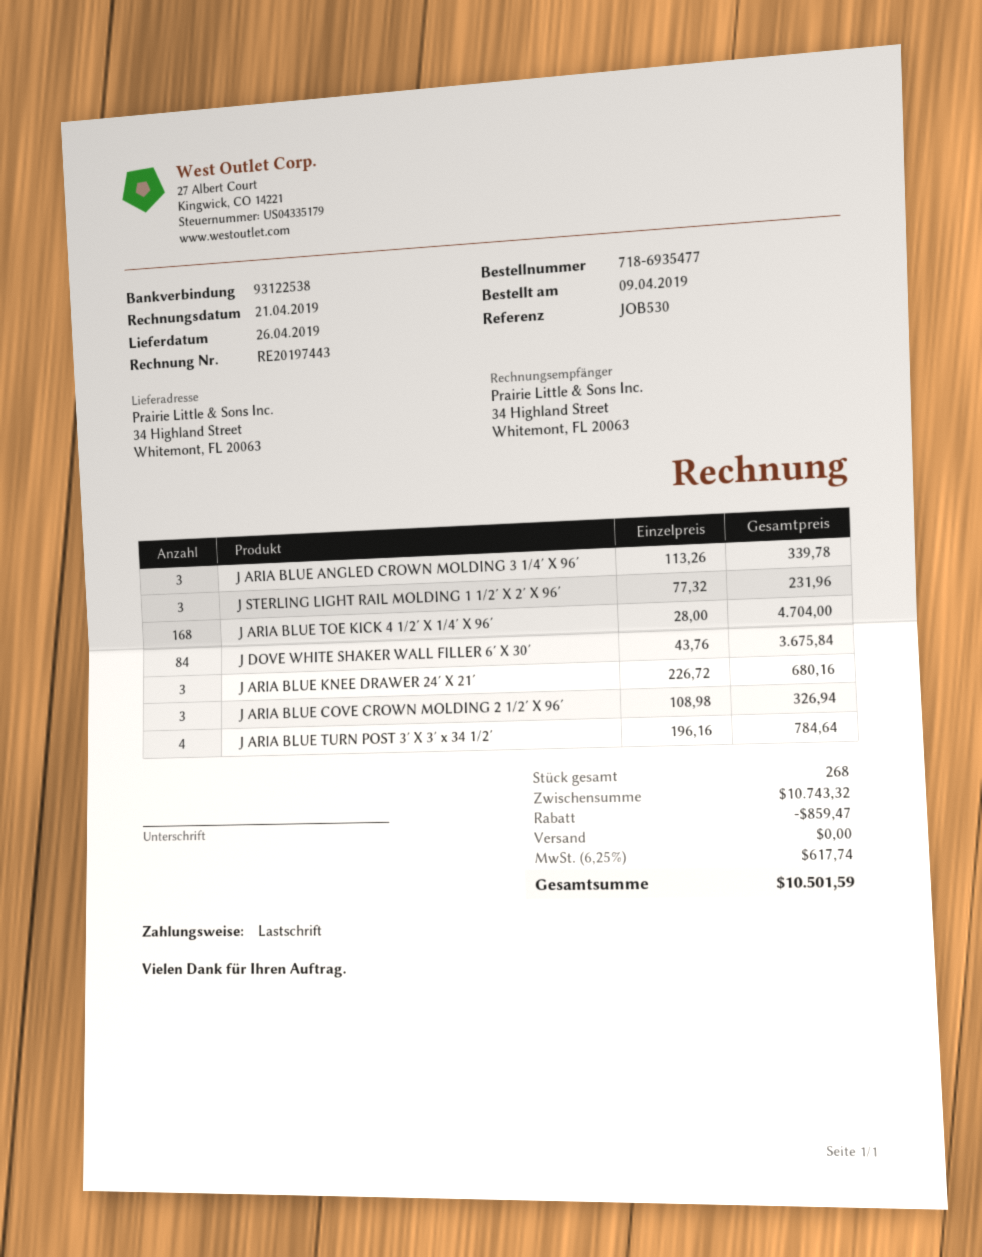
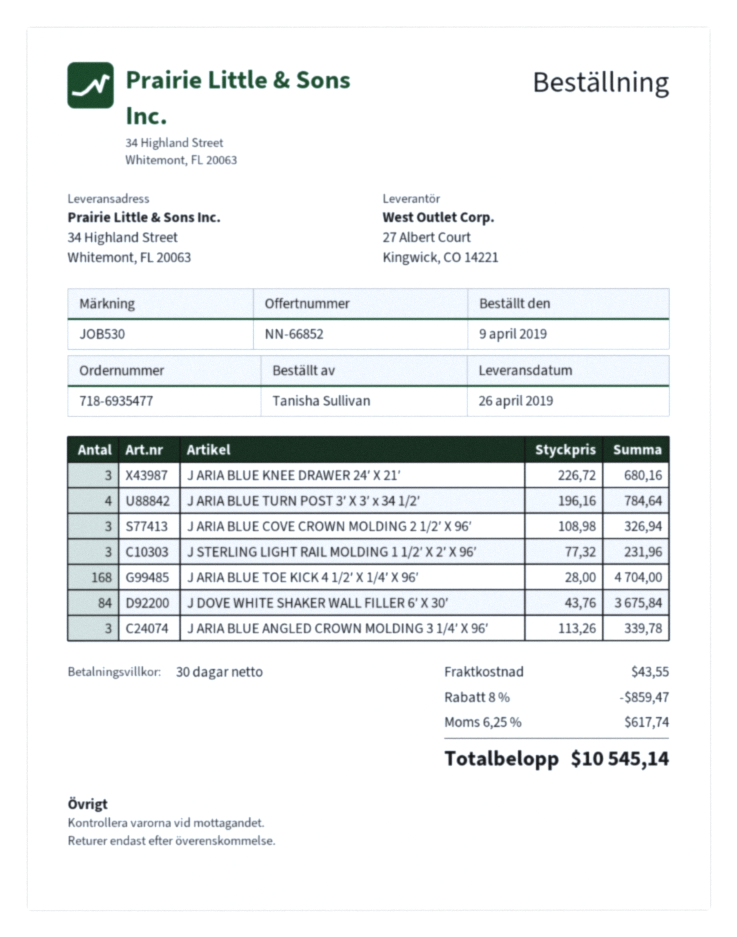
shipping: 0.00 -> 43.55
total: 10501.59 -> 10545.14

